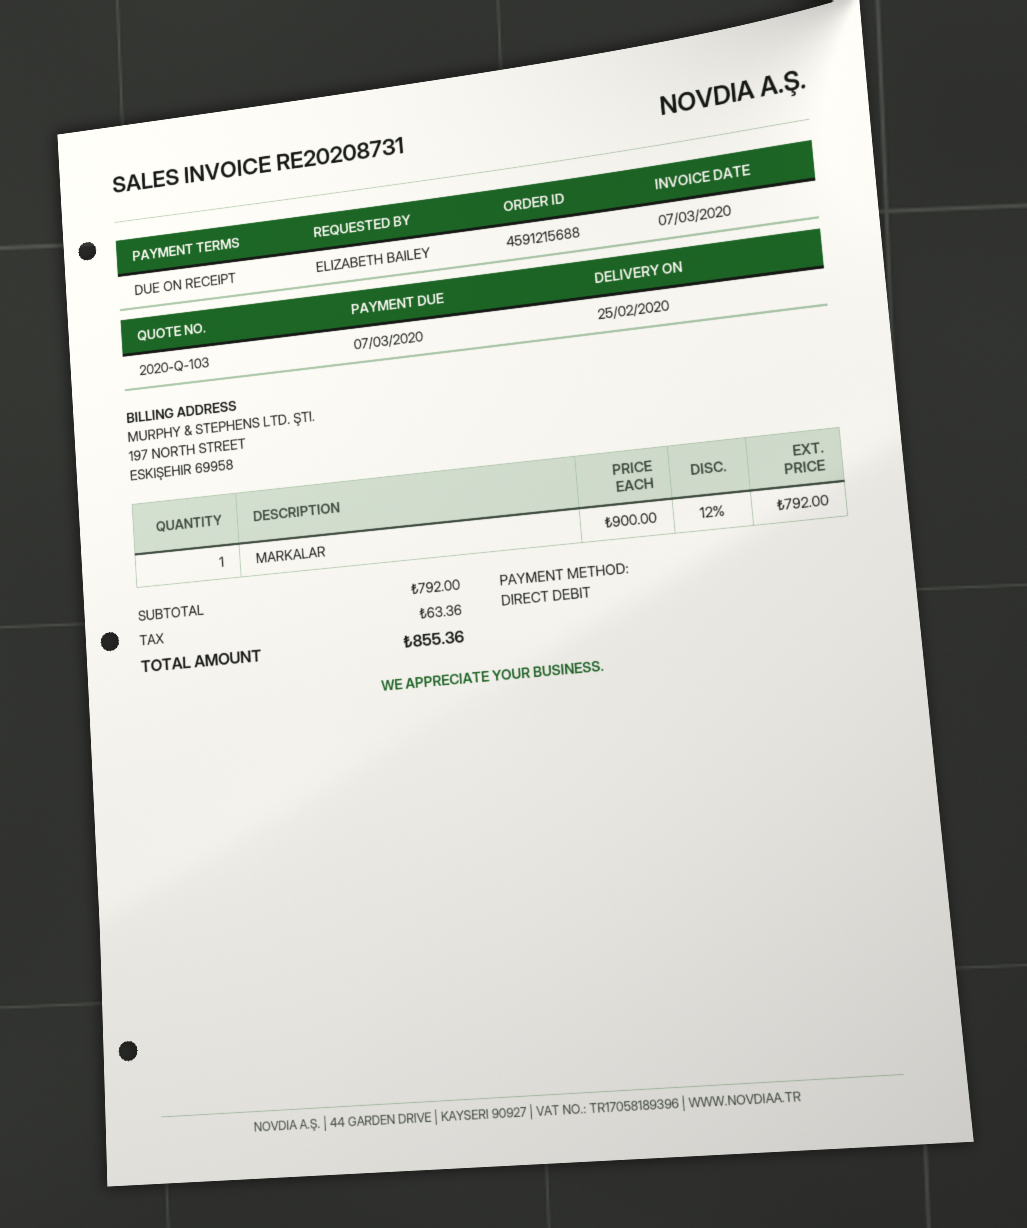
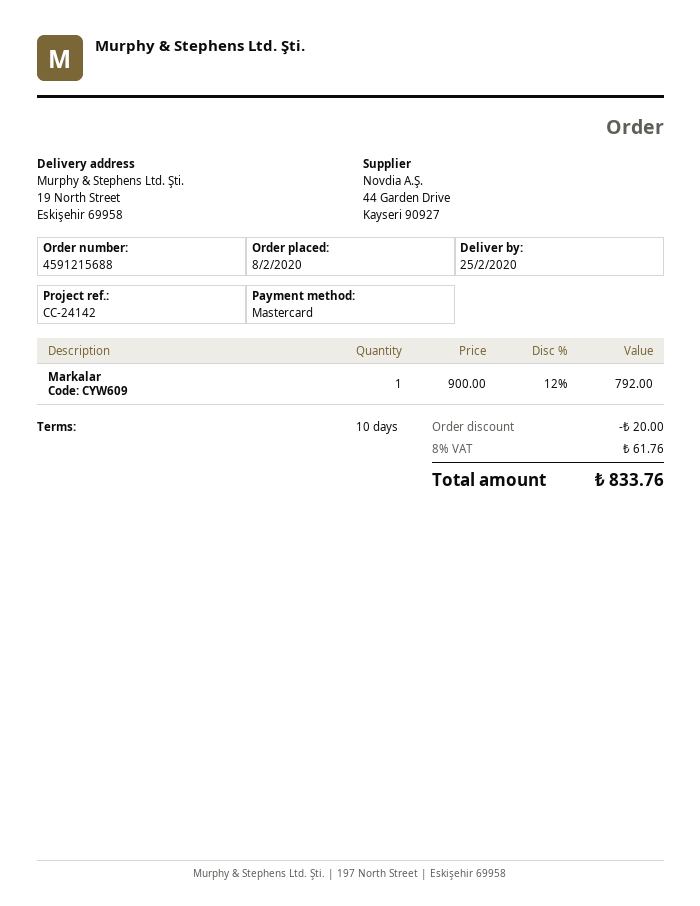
payment terms: on receipt -> 10 days
payment method: direct debit -> Mastercard
discount: none -> 20.00
tax: 63.36 -> 61.76
total: 855.36 -> 833.76

